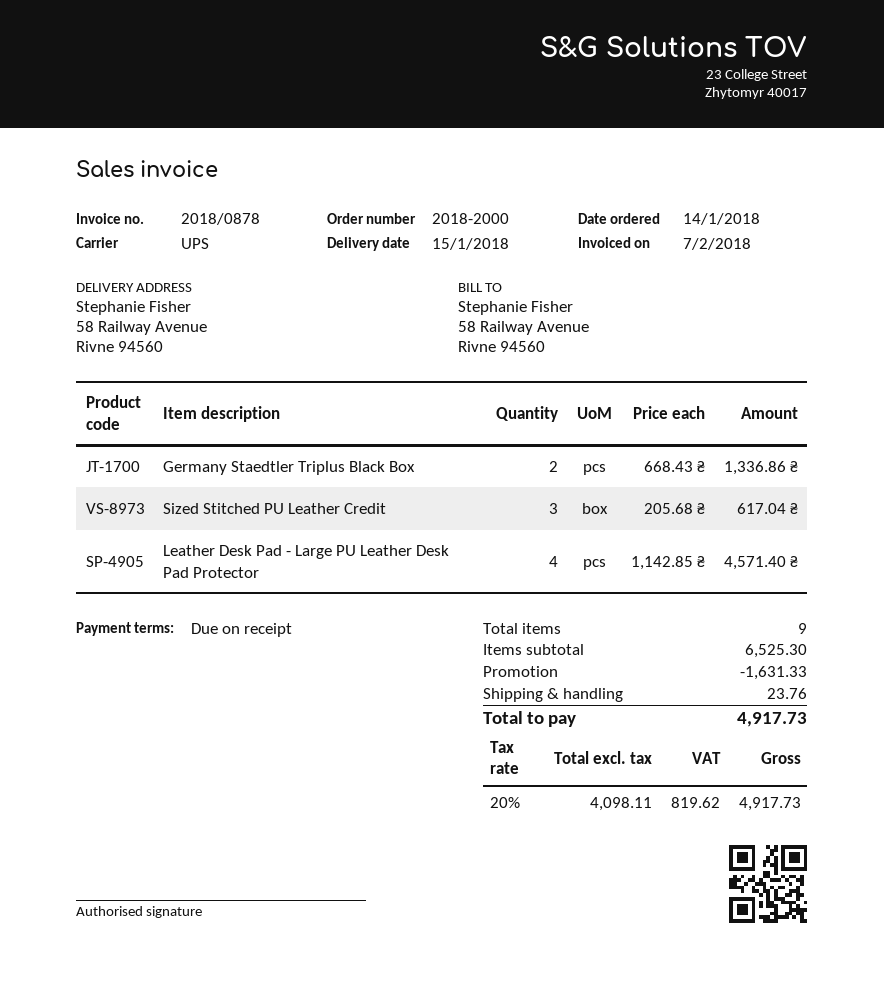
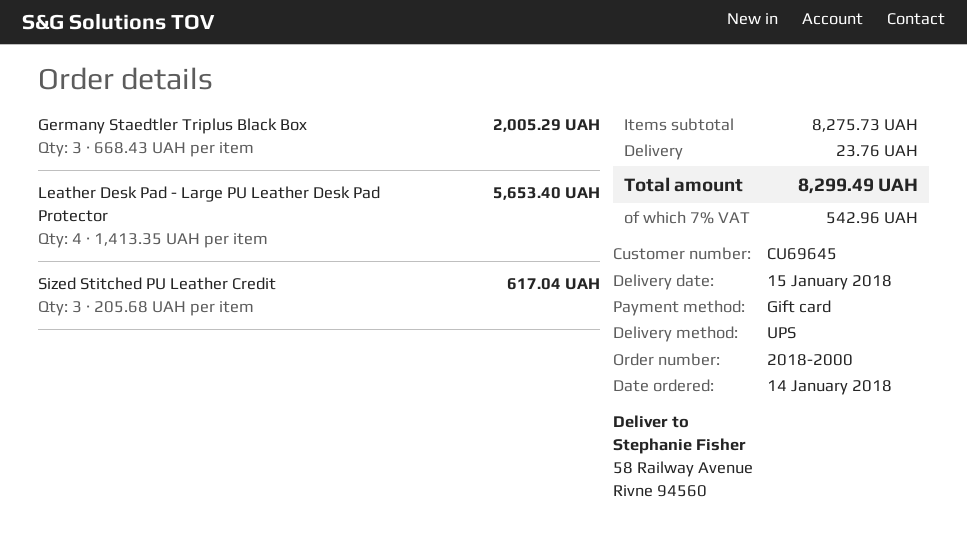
Germany Staedtler Triplus Black Box: 2 x 668.43 = 1336.86 -> 3 x 668.43 = 2005.29
Leather Desk Pad - Large PU Leather Desk Pad Protector: 4 x 1142.85 = 4571.40 -> 4 x 1413.35 = 5653.40
subtotal: 6525.30 -> 8275.73
discount: 1631.33 -> none
tax: 20% = 819.62 -> 7% = 542.96
total: 4917.73 -> 8299.49

